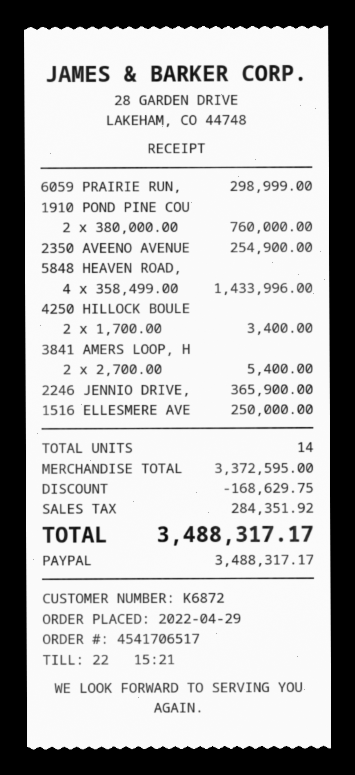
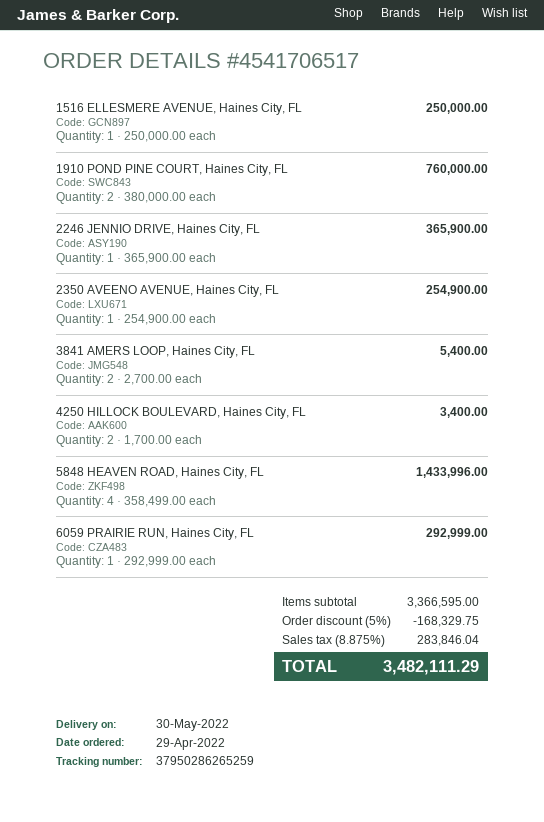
6059 PRAIRIE RUN,: 1 x 298999.00 = 298999.00 -> 1 x 292999.00 = 292999.00
subtotal: 3372595.00 -> 3366595.00
discount: 168629.75 -> 168329.75
tax: 284351.92 -> 283846.04
total: 3488317.17 -> 3482111.29

